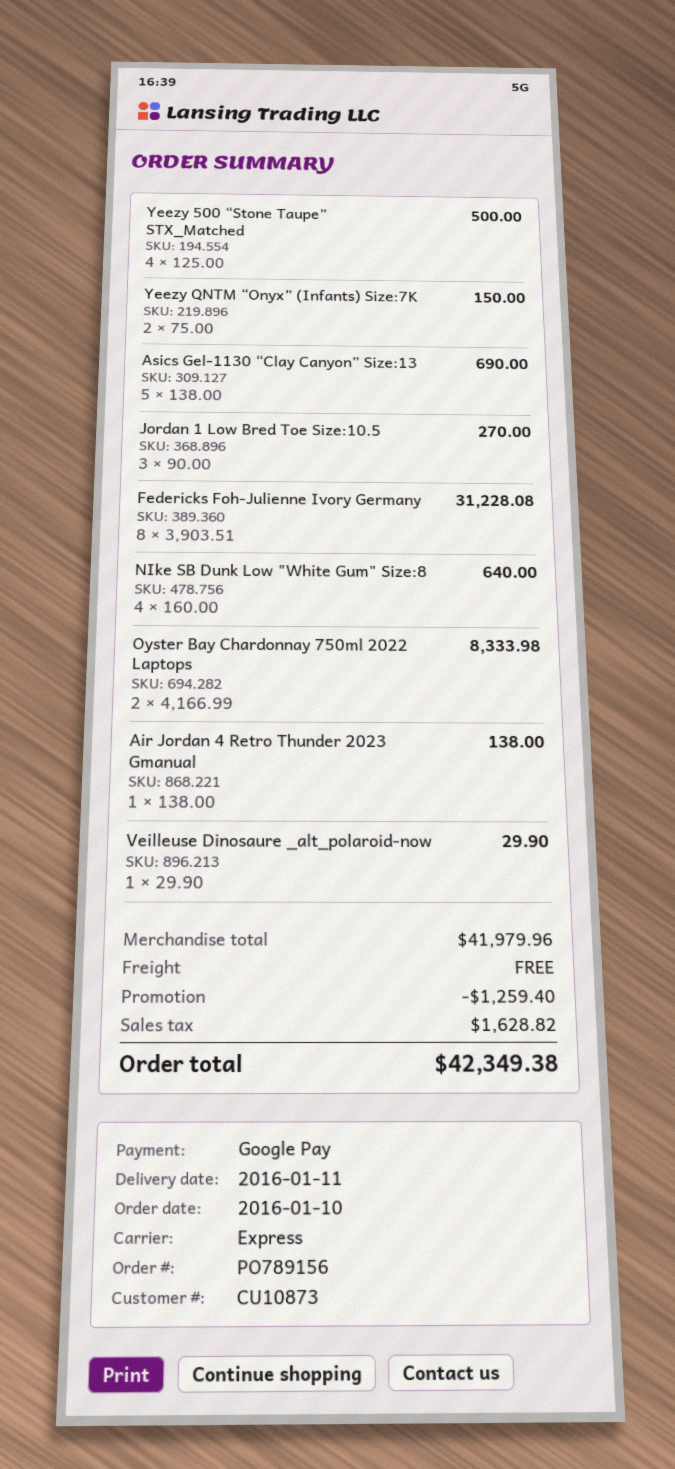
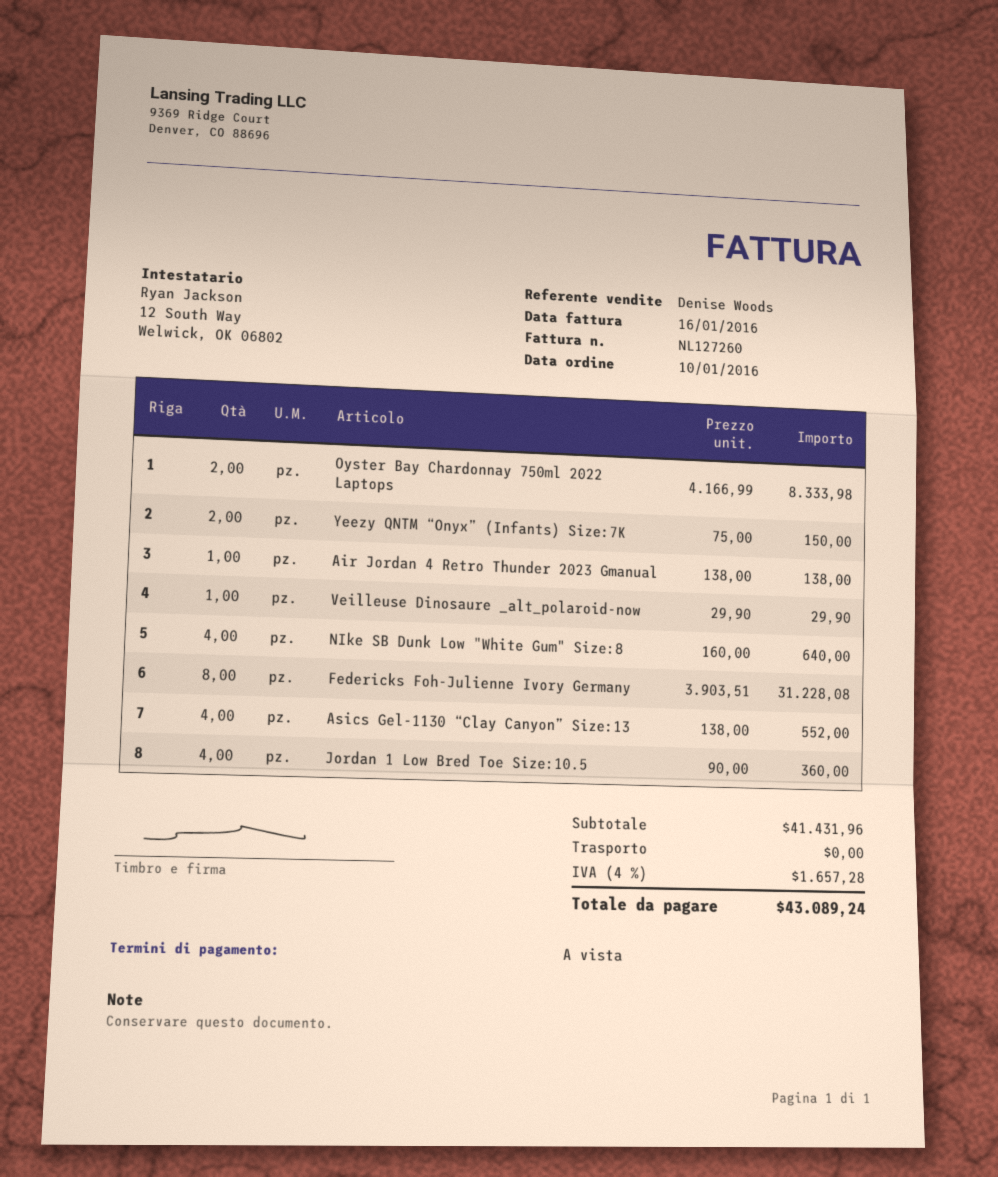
Yeezy 500 “Stone Taupe” STX_Matched: 4 x 125.00 = 500.00 -> none
Asics Gel-1130 “Clay Canyon” Size:13: 5 x 138.00 = 690.00 -> 4 x 138.00 = 552.00
Jordan 1 Low Bred Toe Size:10.5: 3 x 90.00 = 270.00 -> 4 x 90.00 = 360.00
subtotal: 41979.96 -> 41431.96
discount: 1259.40 -> none
tax: 1628.82 -> 1657.28
total: 42349.38 -> 43089.24

